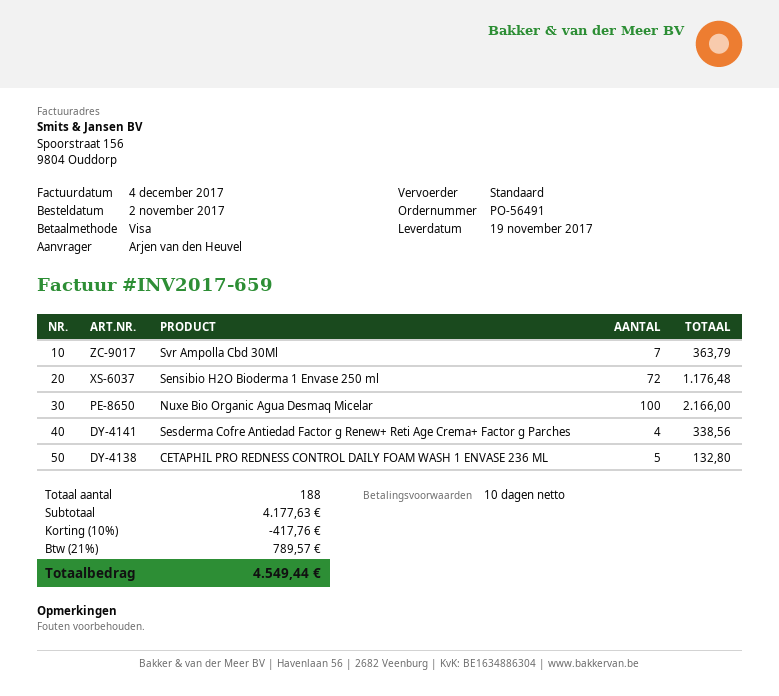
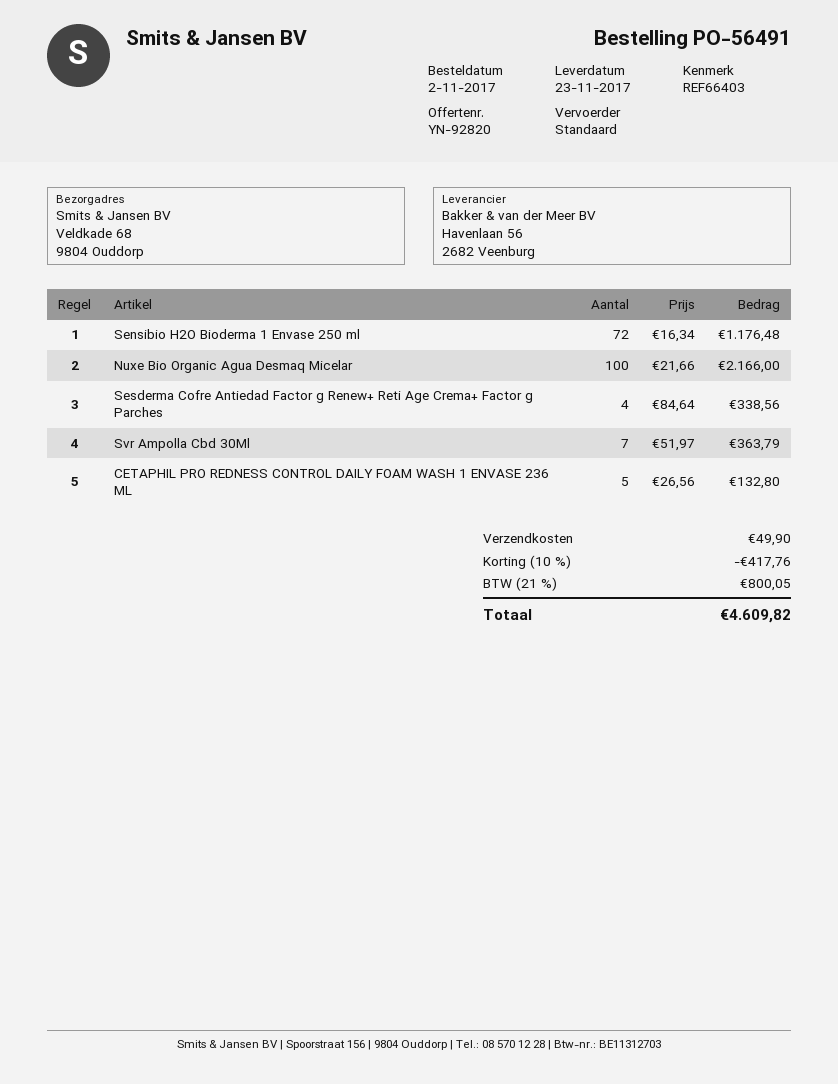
delivery date: 2017-11-19 -> 2017-11-23
shipping: none -> 49.90
tax: 21% = 789.57 -> 21% = 800.05
total: 4549.44 -> 4609.82

